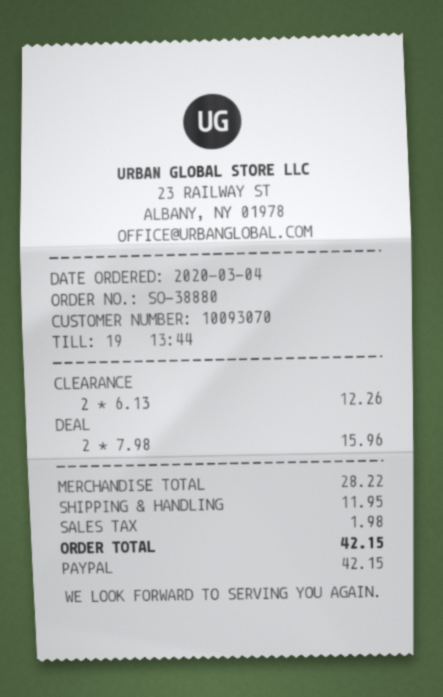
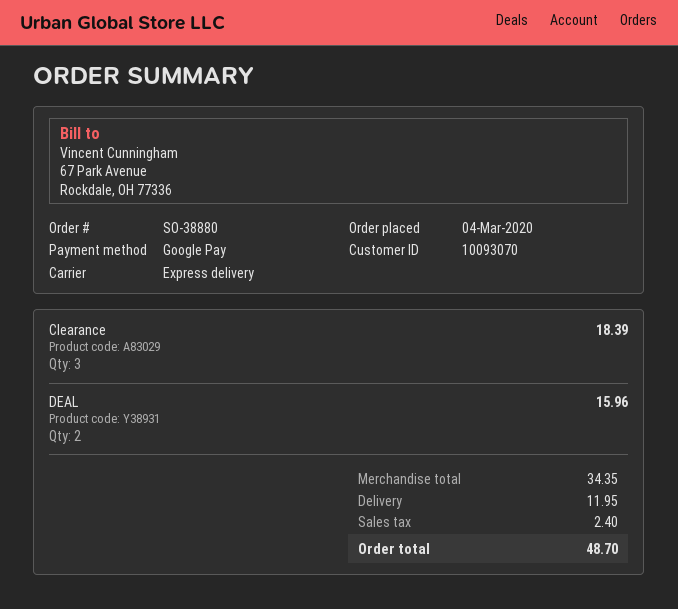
payment method: PayPal -> Google Pay
CLEARANCE: 2 for 12.26 -> 3 for 18.39
subtotal: 28.22 -> 34.35
tax: 1.98 -> 2.40
total: 42.15 -> 48.70

